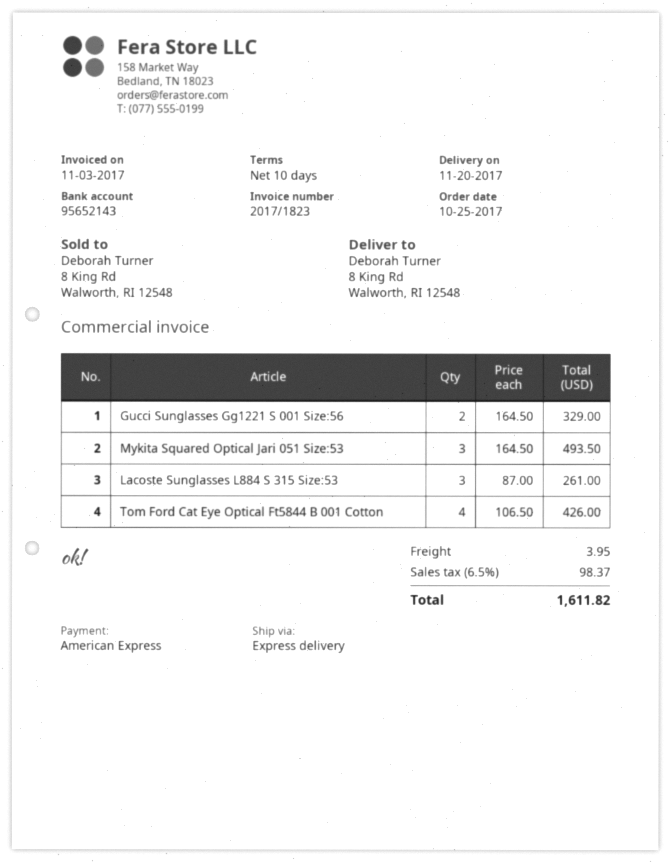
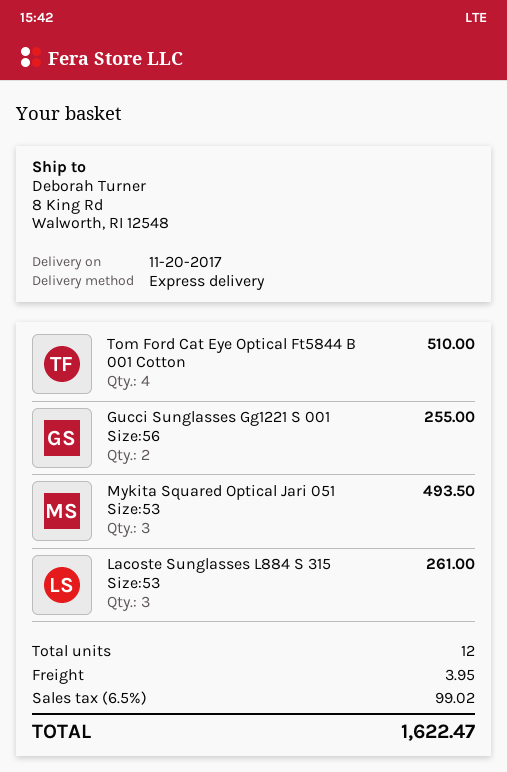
Gucci Sunglasses Gg1221 S 001 Size:56: 2 for 329.00 -> 2 for 255.00
Tom Ford Cat Eye Optical Ft5844 B 001 Cotton: 4 for 426.00 -> 4 for 510.00
tax: 6.5% = 98.37 -> 6.5% = 99.02
total: 1611.82 -> 1622.47

